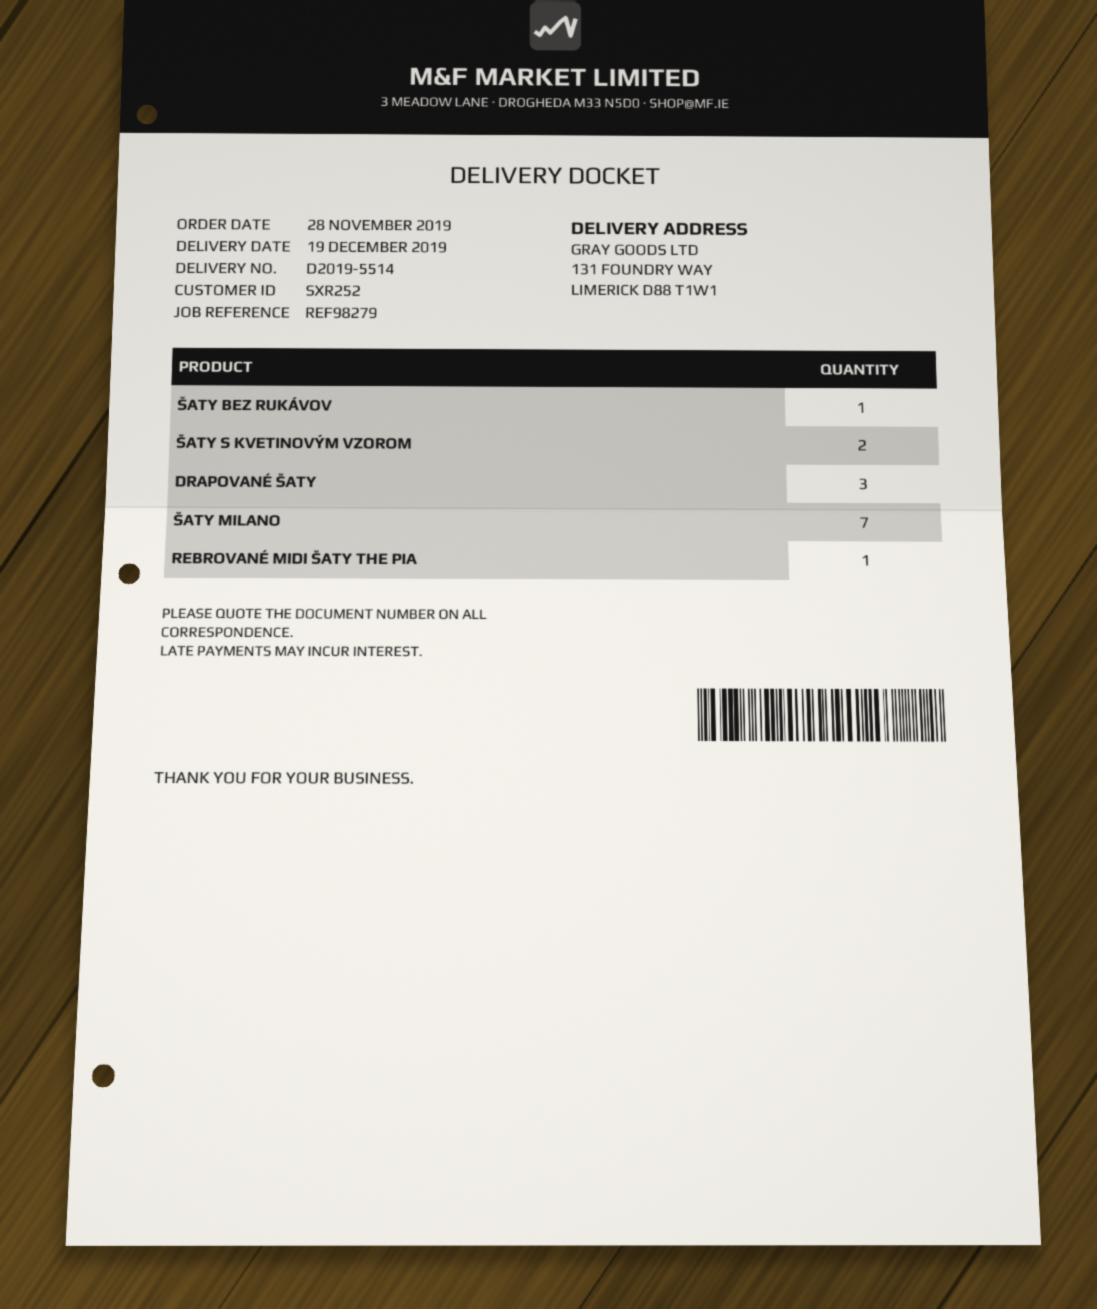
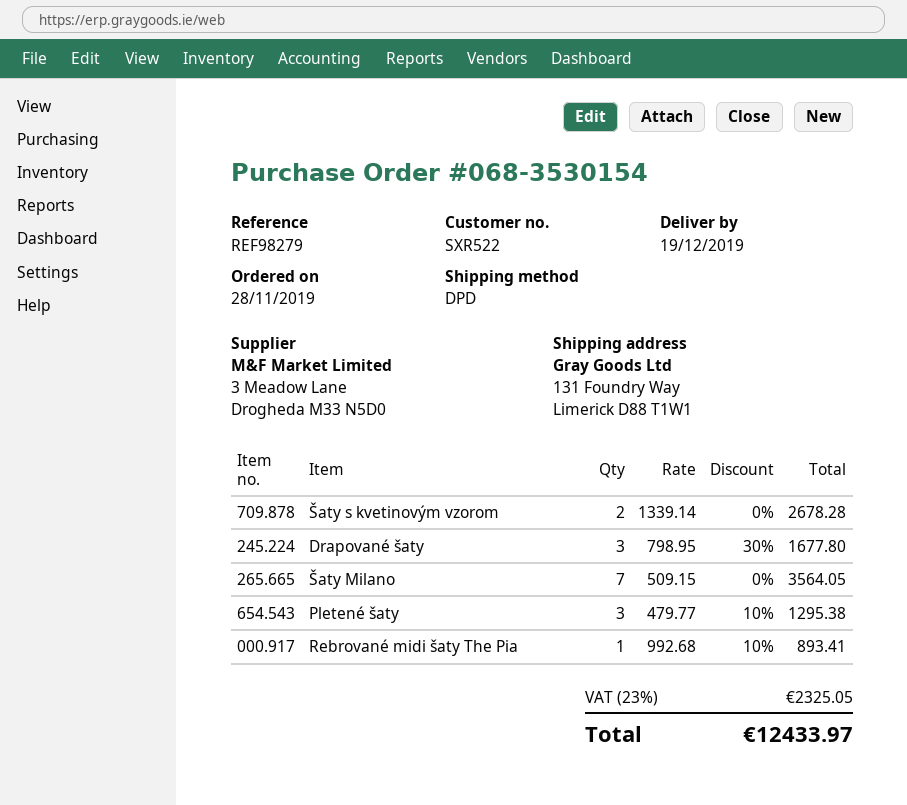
customer number: SXR252 -> SXR522
ŠATY BEZ RUKÁVOV: 1 -> none
Pletené šaty: none -> 3

